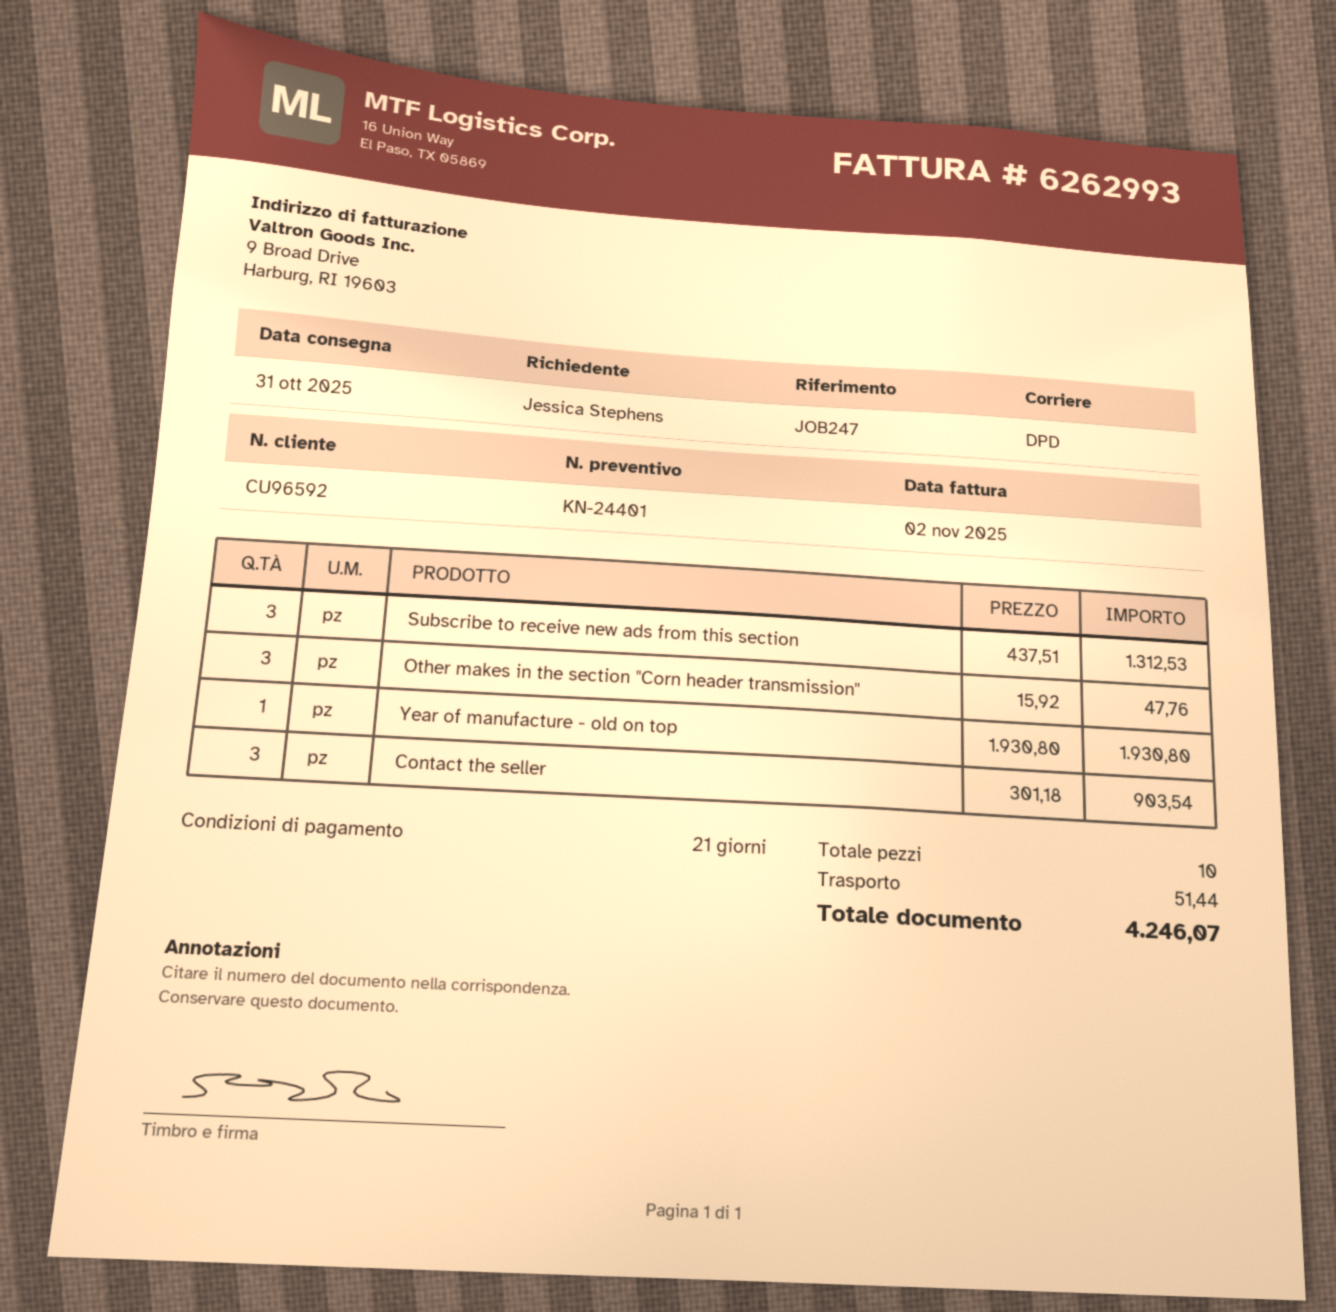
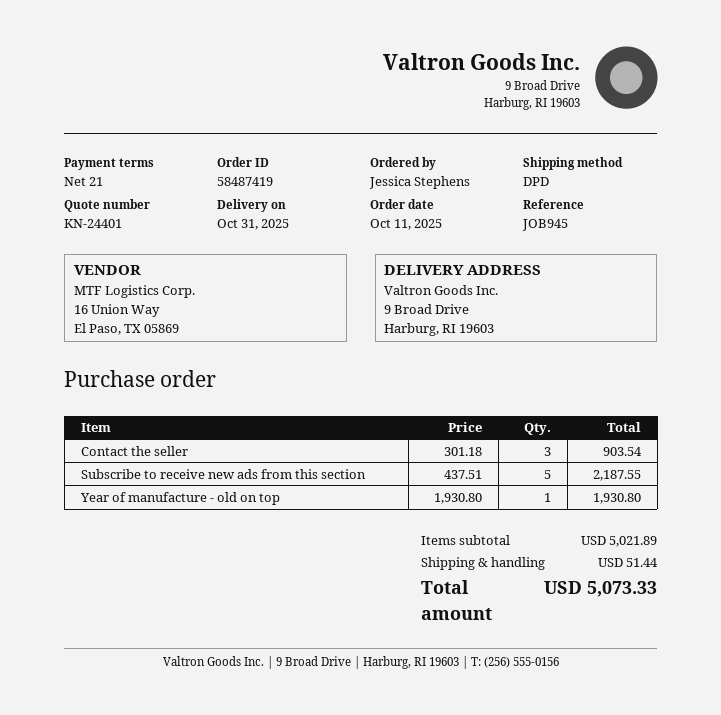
reference: JOB247 -> JOB945
Subscribe to receive new ads from this section: 3 x 437.51 = 1312.53 -> 5 x 437.51 = 2187.55
Other makes in the section "Corn header transmission": 3 x 15.92 = 47.76 -> none
total: 4246.07 -> 5073.33

